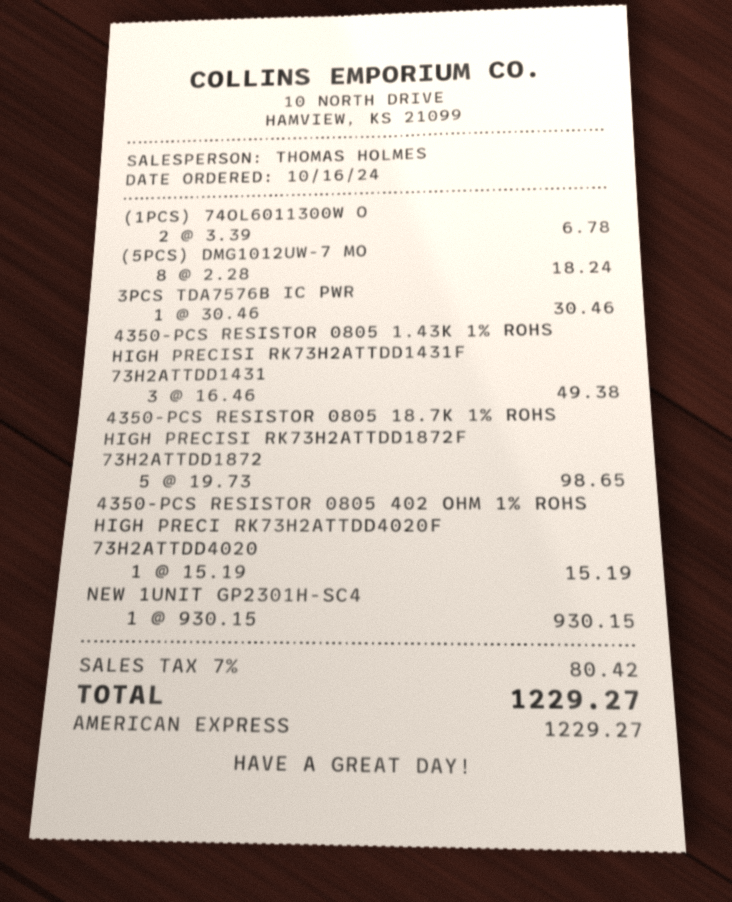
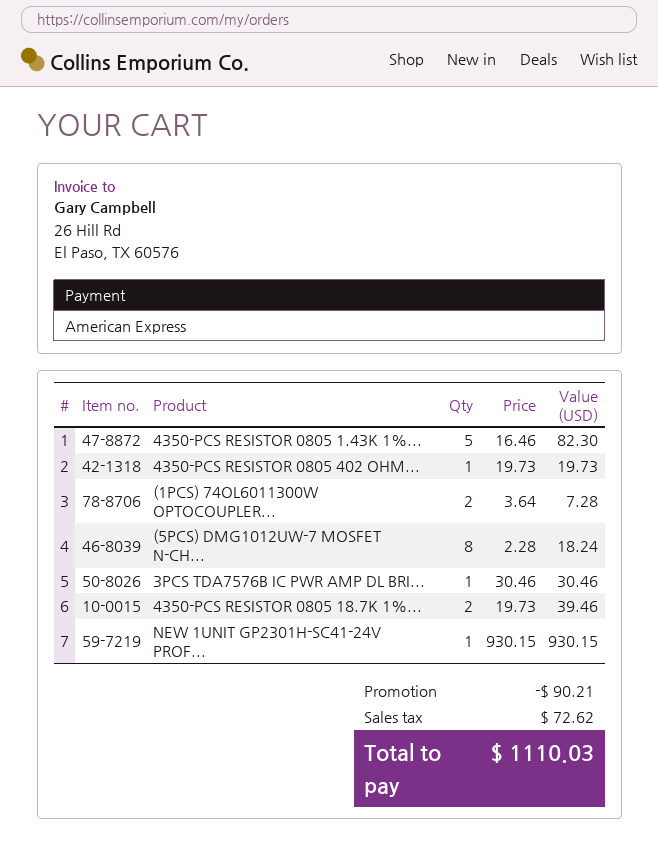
(1PCS) 74OL6011300W O: 2 x 3.39 = 6.78 -> 2 x 3.64 = 7.28
4350-PCS RESISTOR 0805 1.43K 1% ROHS HIGH PRECISI RK73H2ATTDD1431F 73H2ATTDD1431: 3 x 16.46 = 49.38 -> 5 x 16.46 = 82.30
4350-PCS RESISTOR 0805 18.7K 1% ROHS HIGH PRECISI RK73H2ATTDD1872F 73H2ATTDD1872: 5 x 19.73 = 98.65 -> 2 x 19.73 = 39.46
4350-PCS RESISTOR 0805 402 OHM 1% ROHS HIGH PRECI RK73H2ATTDD4020F 73H2ATTDD4020: 1 x 15.19 = 15.19 -> 1 x 19.73 = 19.73
discount: none -> 90.21
tax: 80.42 -> 72.62
total: 1229.27 -> 1110.03

